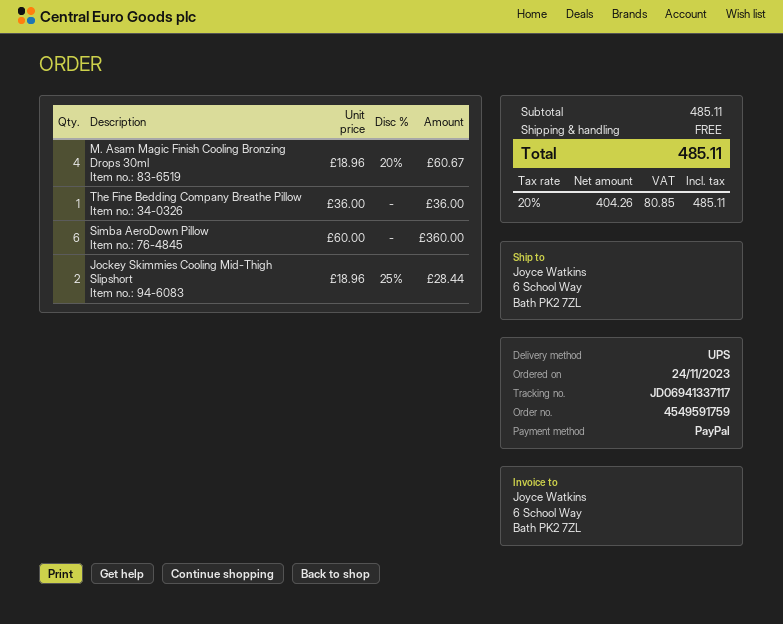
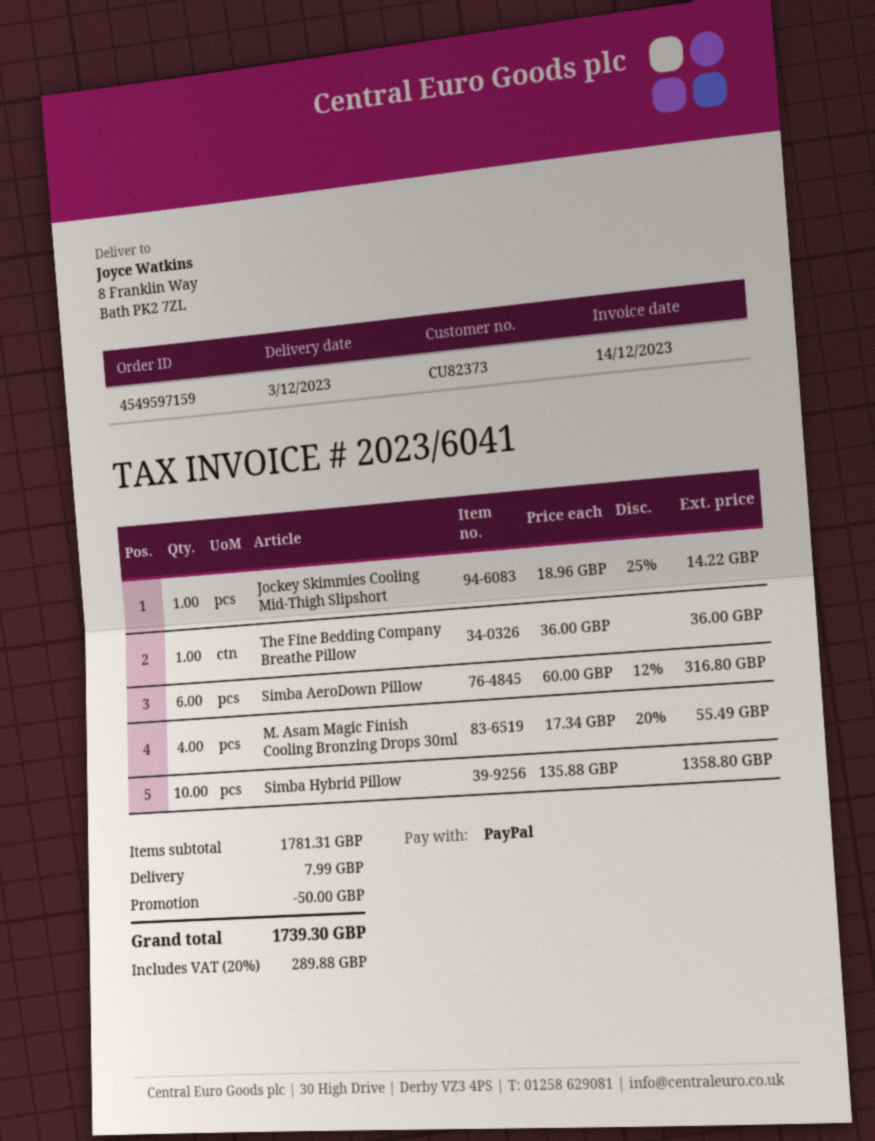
order number: 4549591759 -> 4549597159
ship to: 6 School Way, Bath PK2 7ZL -> 8 Franklin Way, Bath PK2 7ZL
M. Asam Magic Finish Cooling Bronzing Drops 30ml: 4 x 18.96 - 20% = 60.67 -> 4 x 17.34 - 20% = 55.49
Simba AeroDown Pillow: 6 x 60.00 = 360.00 -> 6 x 60.00 - 12% = 316.80
Jockey Skimmies Cooling Mid-Thigh Slipshort: 2 x 18.96 - 25% = 28.44 -> 1 x 18.96 - 25% = 14.22
Simba Hybrid Pillow: none -> 10 x 135.88 = 1358.80
subtotal: 485.11 -> 1781.31
discount: none -> 50.00
shipping: 0.00 -> 7.99
tax: 20% = 80.85 -> 20% = 289.88
total: 485.11 -> 1739.30

